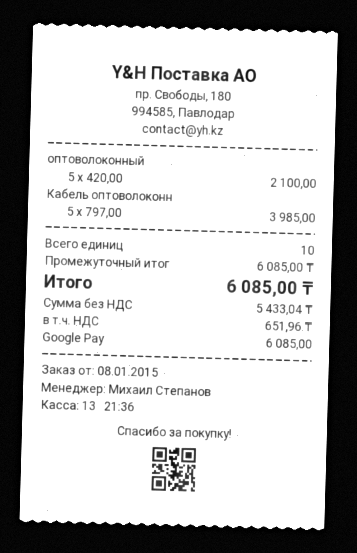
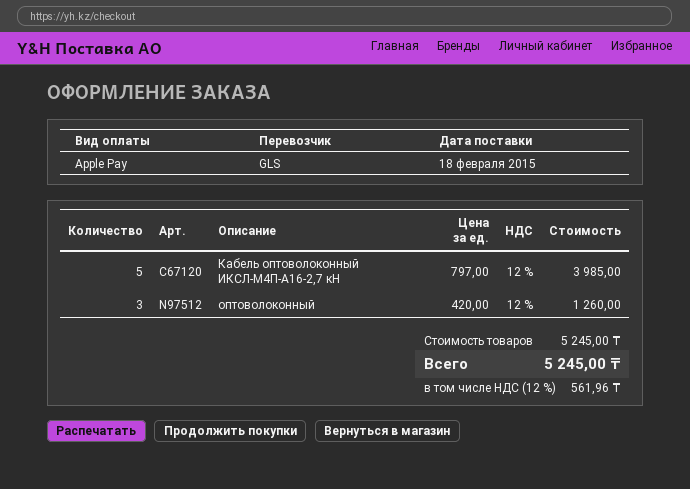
payment method: Google Pay -> Apple Pay
оптоволоконный: 5 x 420.00 = 2100.00 -> 3 x 420.00 = 1260.00
subtotal: 6085.00 -> 5245.00
tax: 651.96 -> 561.96
total: 6085.00 -> 5245.00

